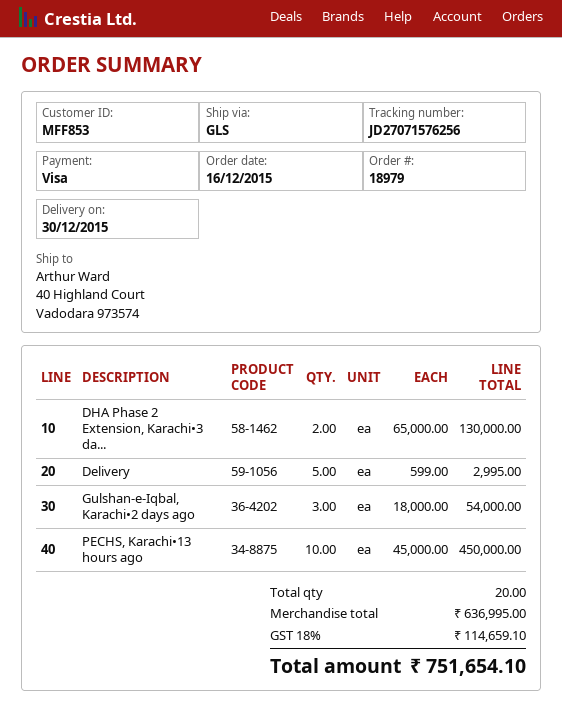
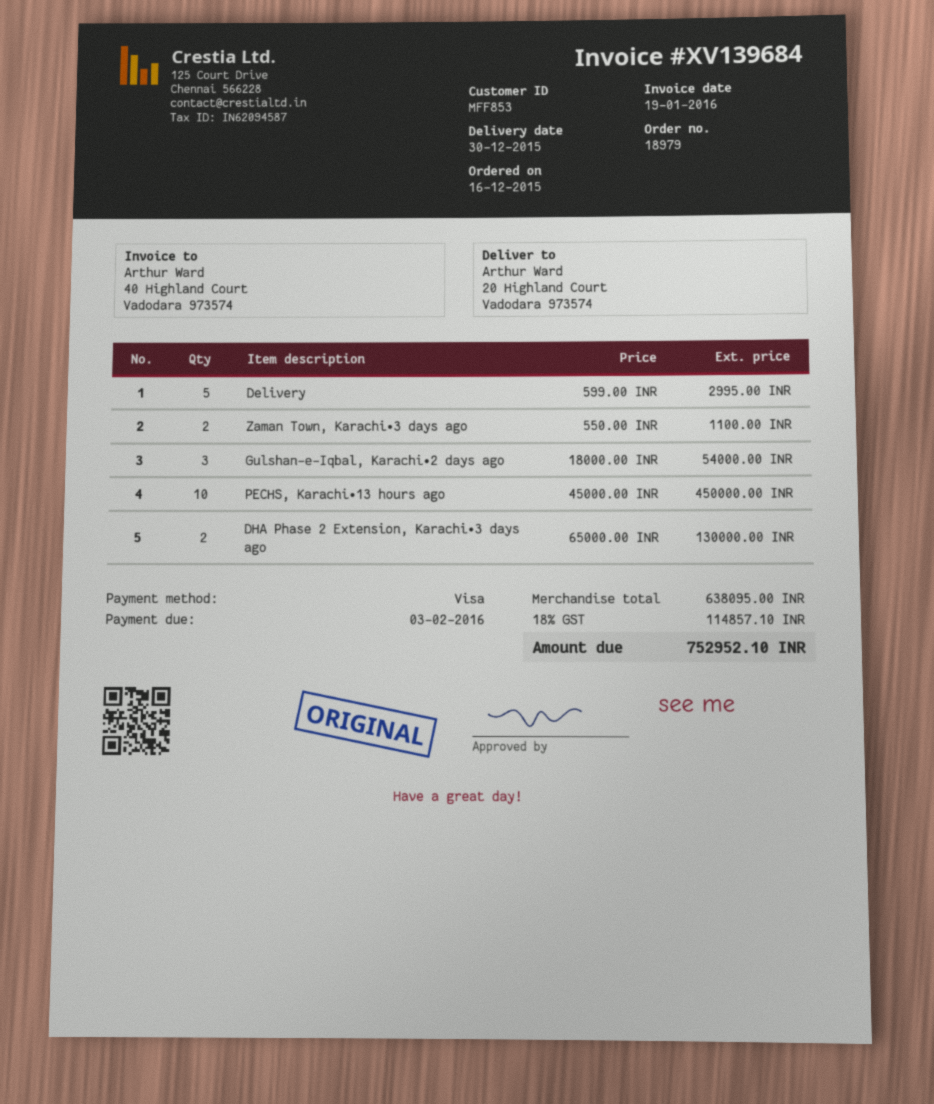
ship to: 40 Highland Court, Vadodara 973574 -> 20 Highland Court, Vadodara 973574
Zaman Town, Karachi•3 days ago: none -> 2 x 550.00 = 1100.00
subtotal: 636995.00 -> 638095.00
tax: 18% = 114659.10 -> 18% = 114857.10
total: 751654.10 -> 752952.10

